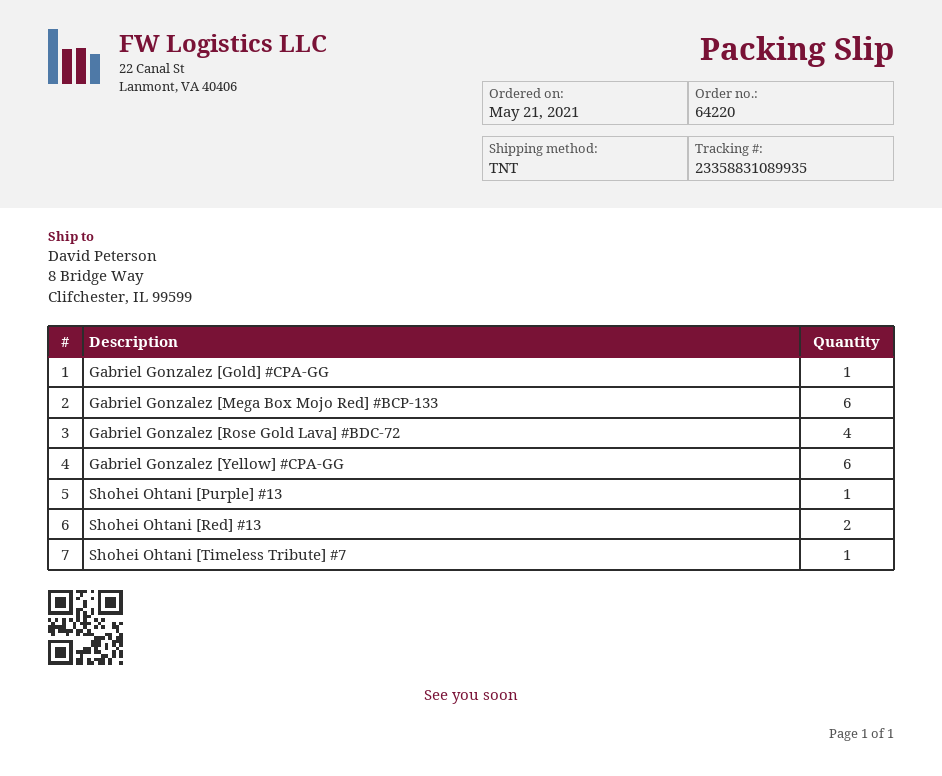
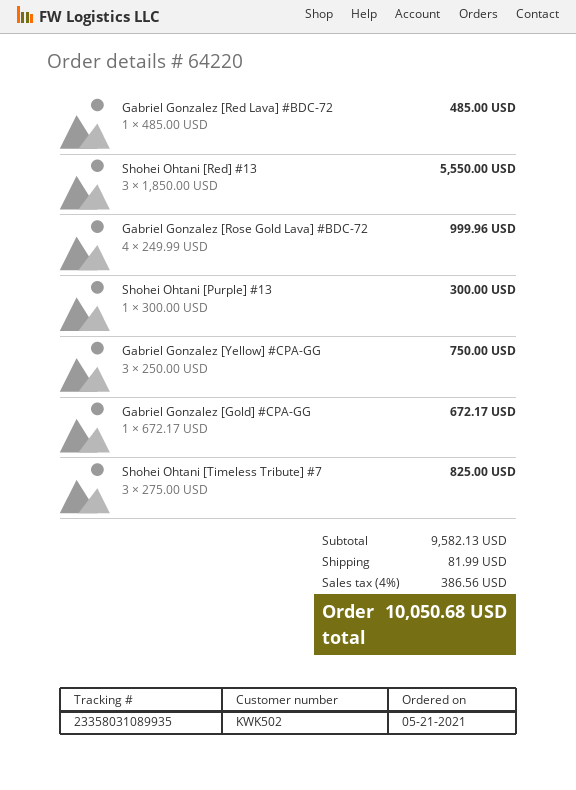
tracking number: 23358831089935 -> 23358031089935
Gabriel Gonzalez [Mega Box Mojo Red] #BCP-133: 6 -> none
Gabriel Gonzalez [Yellow] #CPA-GG: 6 -> 3
Shohei Ohtani [Red] #13: 2 -> 3
Shohei Ohtani [Timeless Tribute] #7: 1 -> 3
Gabriel Gonzalez [Red Lava] #BDC-72: none -> 1

